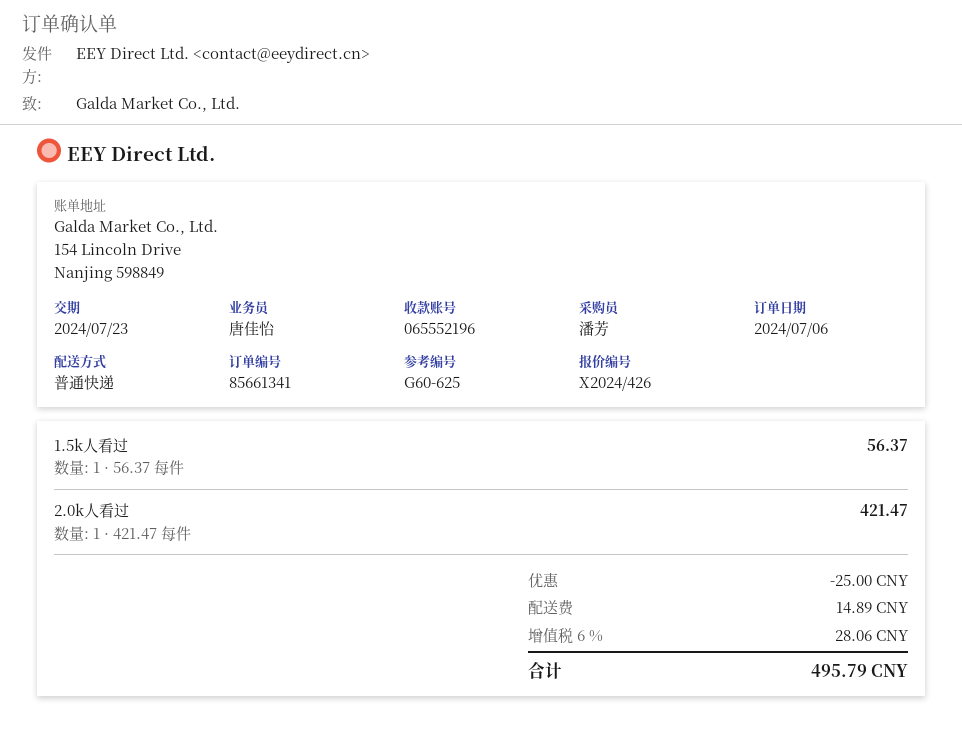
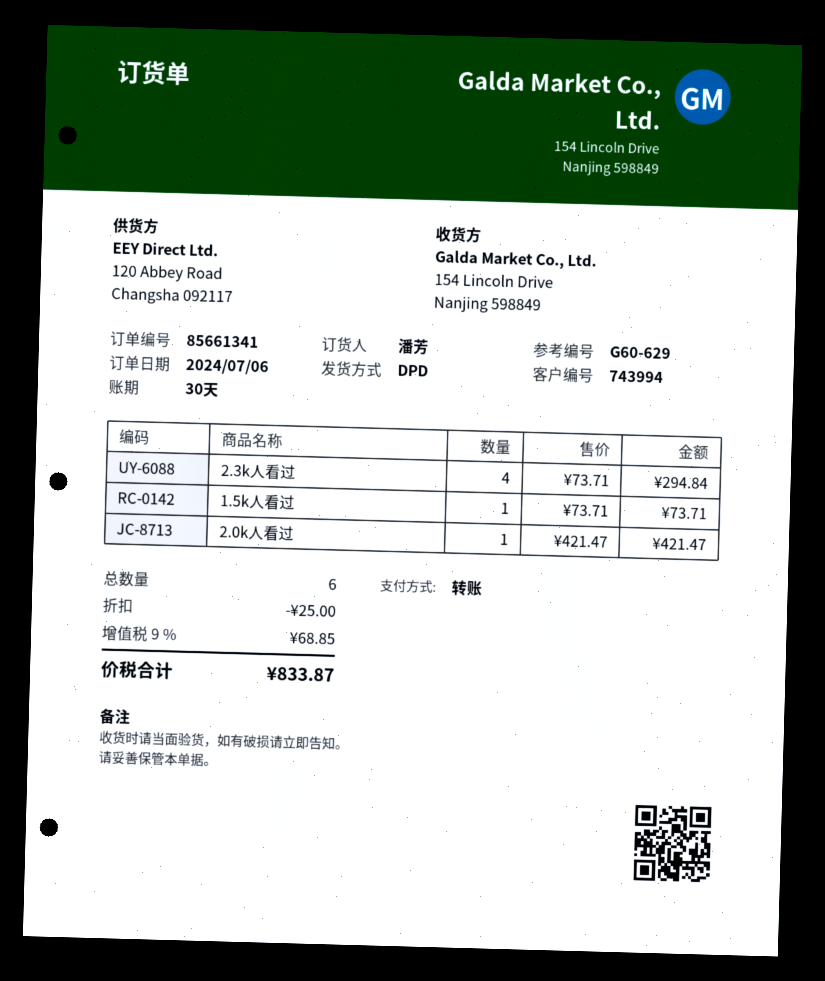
reference: G60-625 -> G60-629
shipping method: standard -> DPD
1.5k人看过: 1 x 56.37 = 56.37 -> 1 x 73.71 = 73.71
2.3k人看过: none -> 4 x 73.71 = 294.84
shipping: 14.89 -> none
tax: 6% = 28.06 -> 9% = 68.85
total: 495.79 -> 833.87

